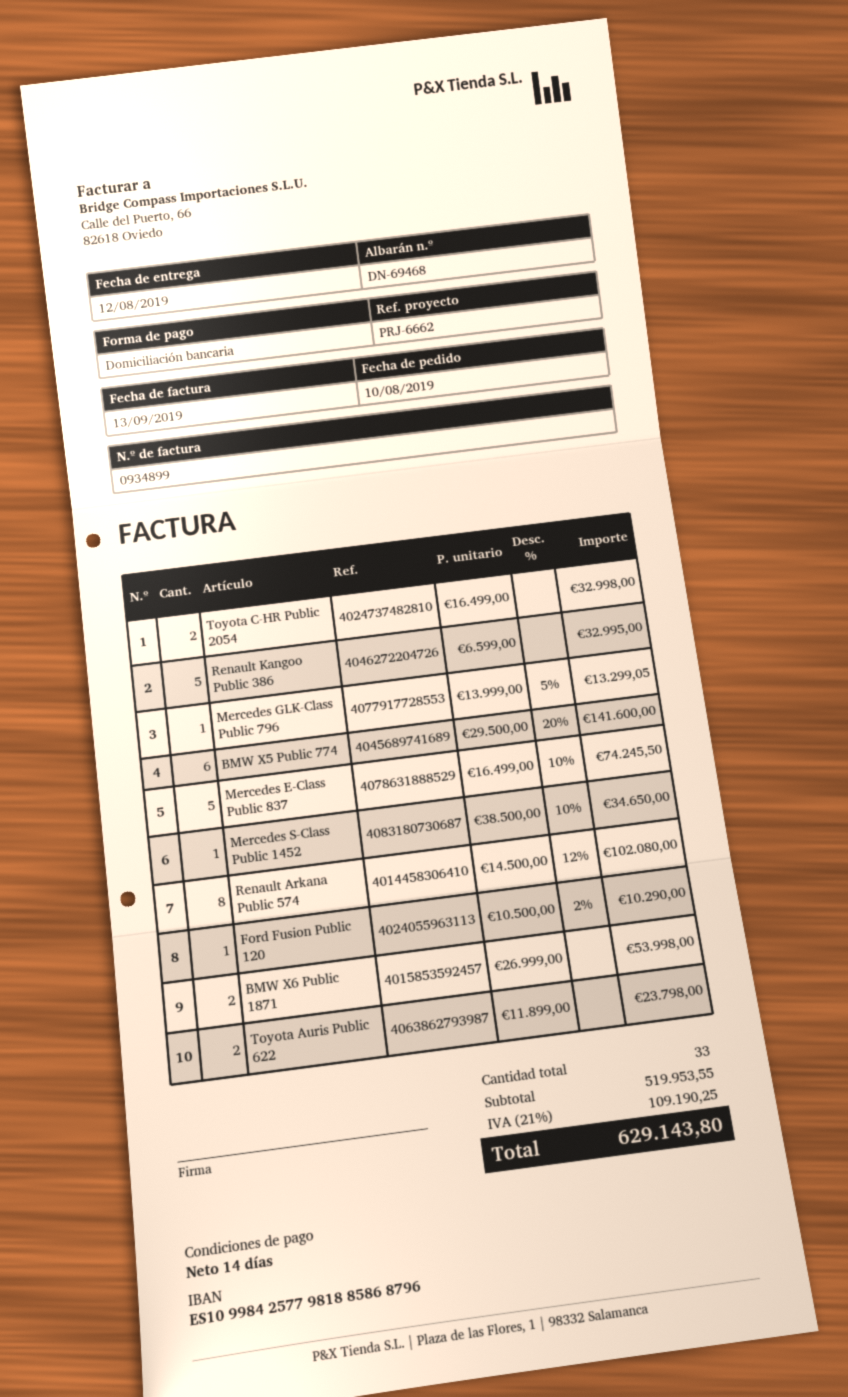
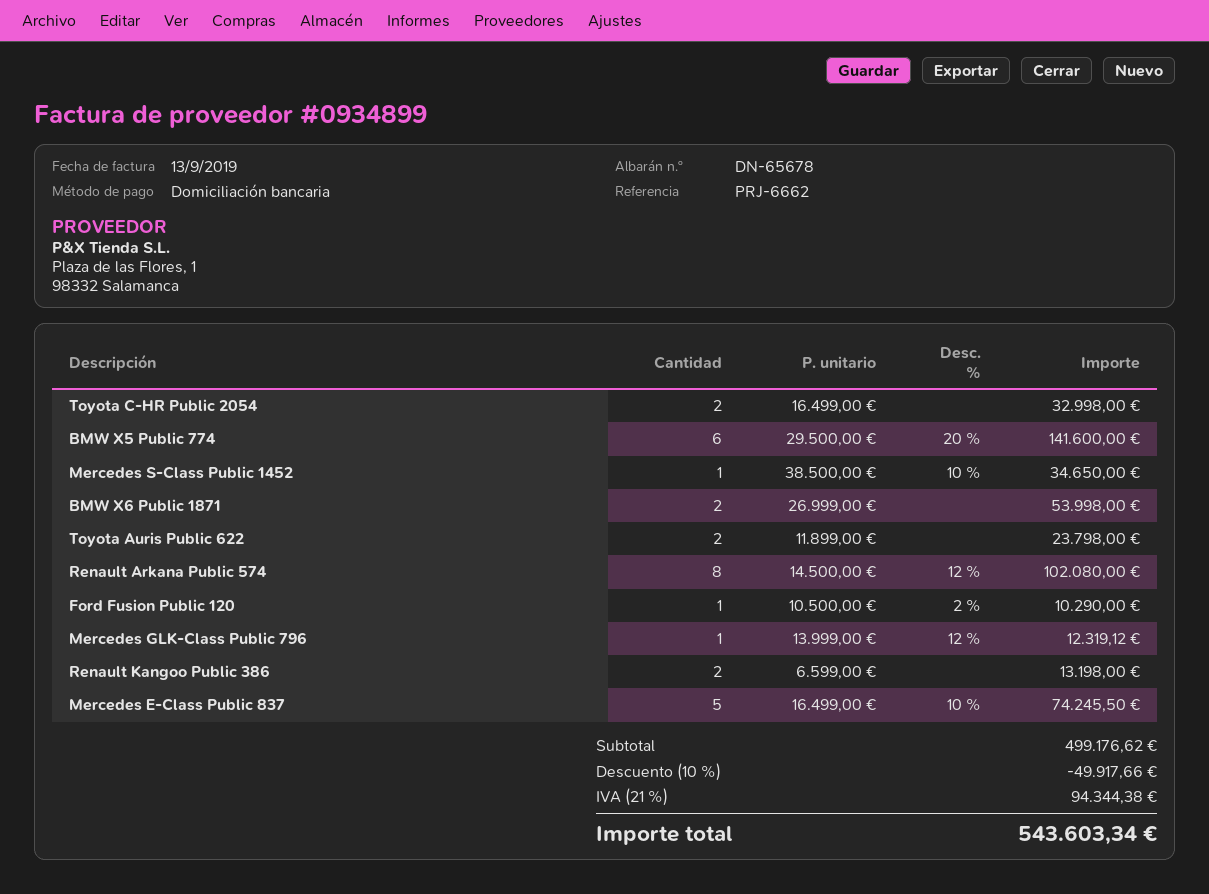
delivery note number: DN-69468 -> DN-65678
Renault Kangoo Public 386: 5 x 6599.00 = 32995.00 -> 2 x 6599.00 = 13198.00
Mercedes GLK-Class Public 796: 1 x 13999.00 - 5% = 13299.05 -> 1 x 13999.00 - 12% = 12319.12
subtotal: 519953.55 -> 499176.62
discount: none -> 10% = 49917.66
tax: 21% = 109190.25 -> 21% = 94344.38
total: 629143.80 -> 543603.34

